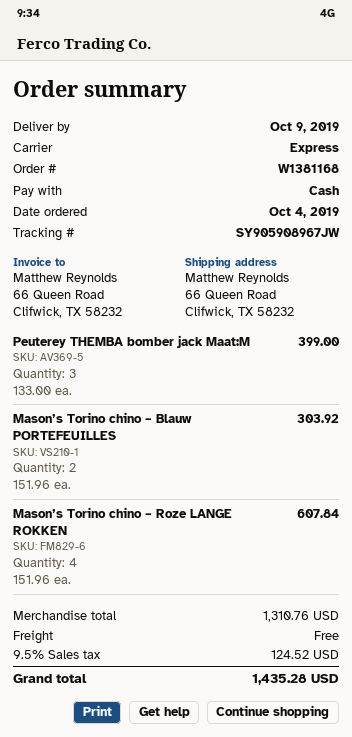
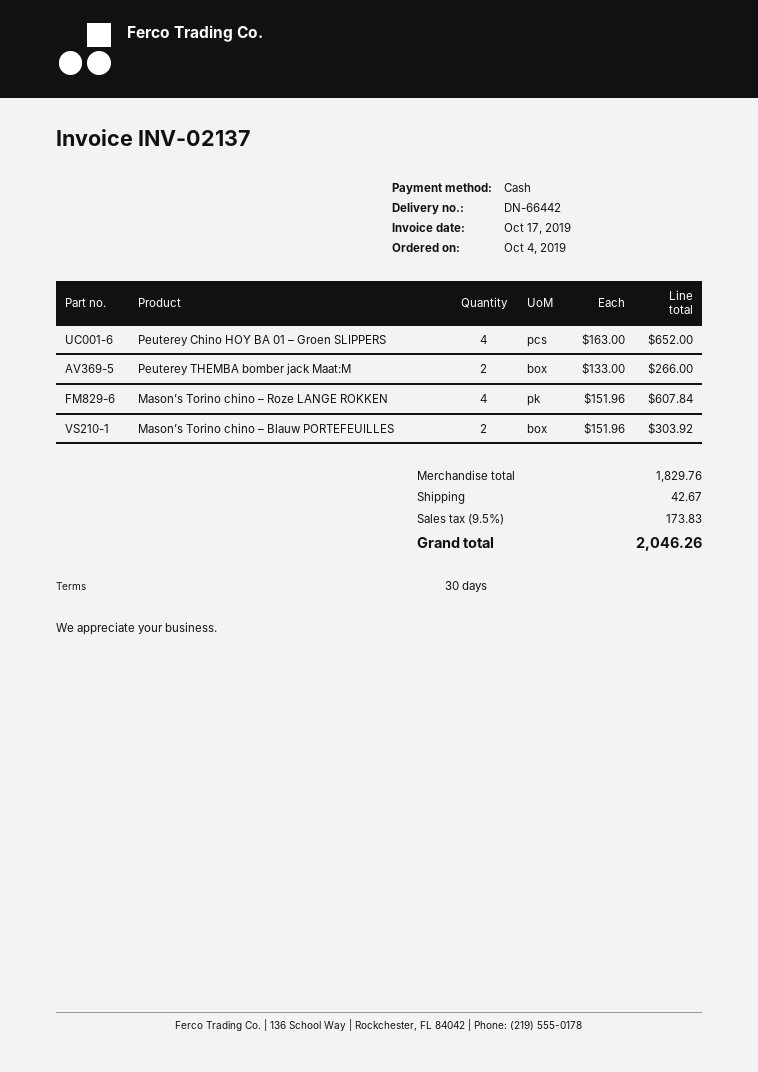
Peuterey THEMBA bomber jack Maat:M: 3 x 133.00 = 399.00 -> 2 x 133.00 = 266.00
Peuterey Chino HOY BA 01 – Groen SLIPPERS: none -> 4 x 163.00 = 652.00
subtotal: 1310.76 -> 1829.76
shipping: 0.00 -> 42.67
tax: 9.5% = 124.52 -> 9.5% = 173.83
total: 1435.28 -> 2046.26

